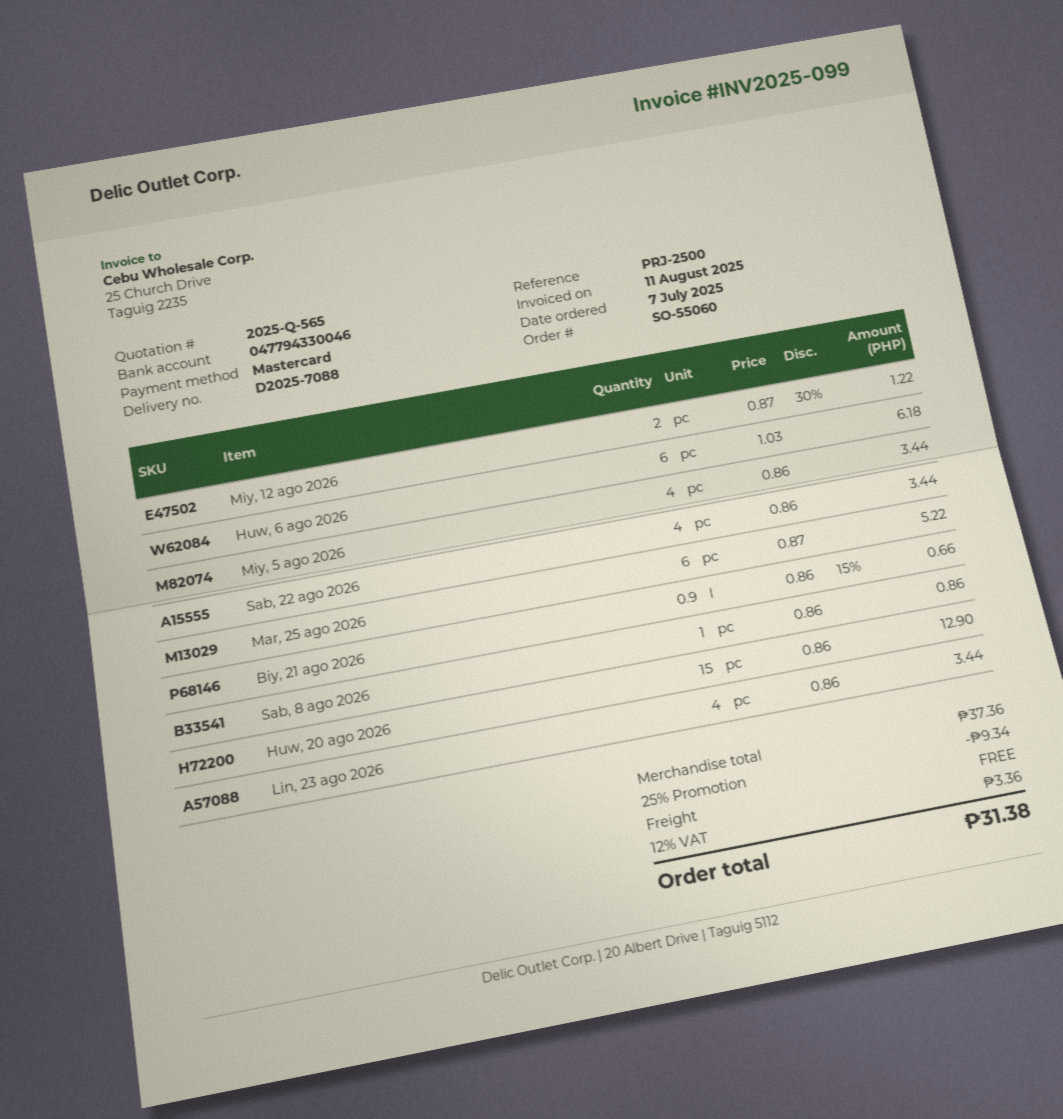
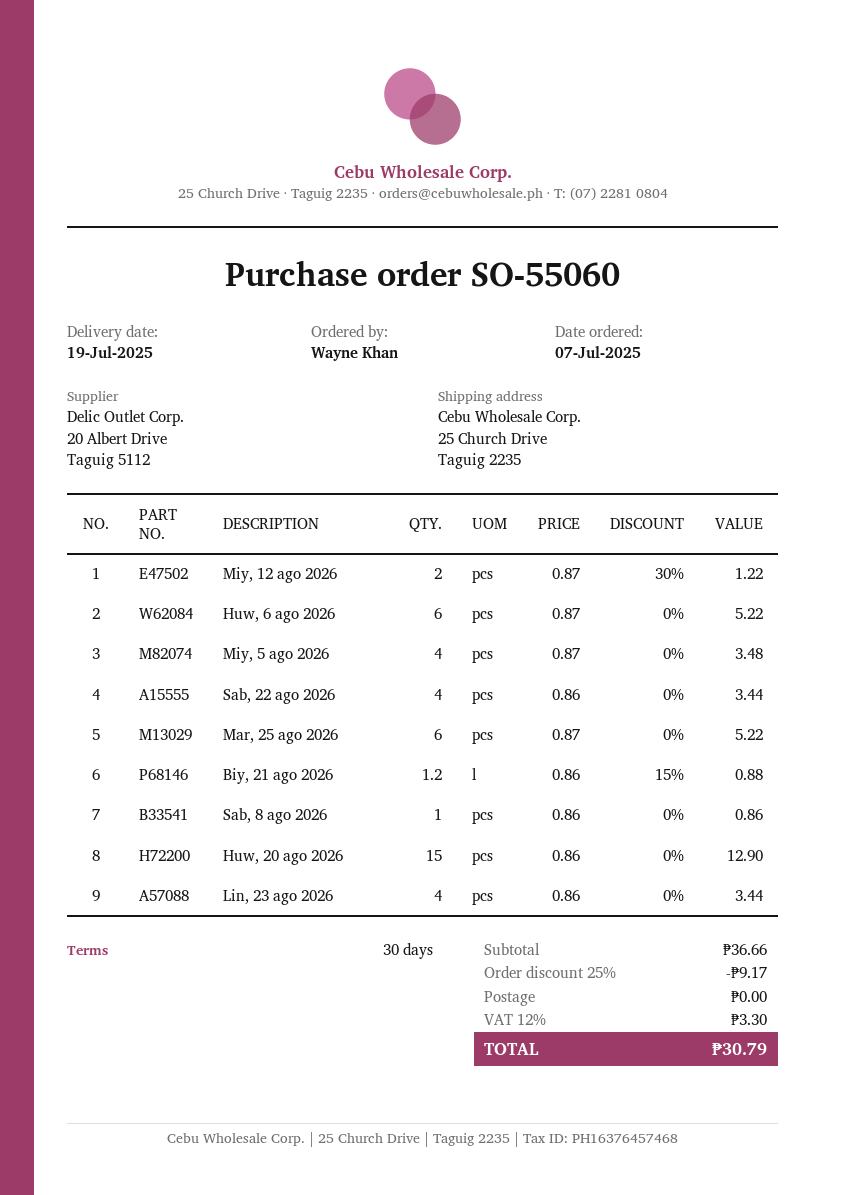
Huw, 6 ago 2026: 6 x 1.03 = 6.18 -> 6 x 0.87 = 5.22
Miy, 5 ago 2026: 4 x 0.86 = 3.44 -> 4 x 0.87 = 3.48
Biy, 21 ago 2026: 0.9 x 0.86 - 15% = 0.66 -> 1.2 x 0.86 - 15% = 0.88
subtotal: 37.36 -> 36.66
discount: 25% = 9.34 -> 25% = 9.17
tax: 12% = 3.36 -> 12% = 3.30
total: 31.38 -> 30.79

